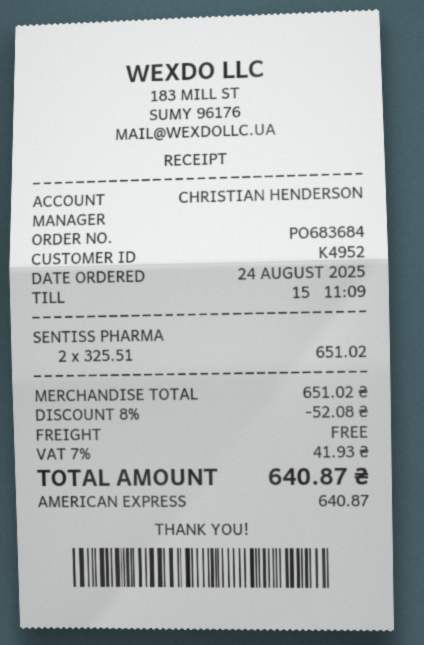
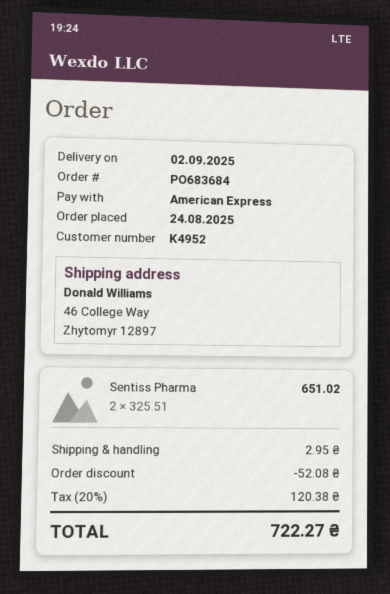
shipping: 0.00 -> 2.95
tax: 7% = 41.93 -> 20% = 120.38
total: 640.87 -> 722.27

